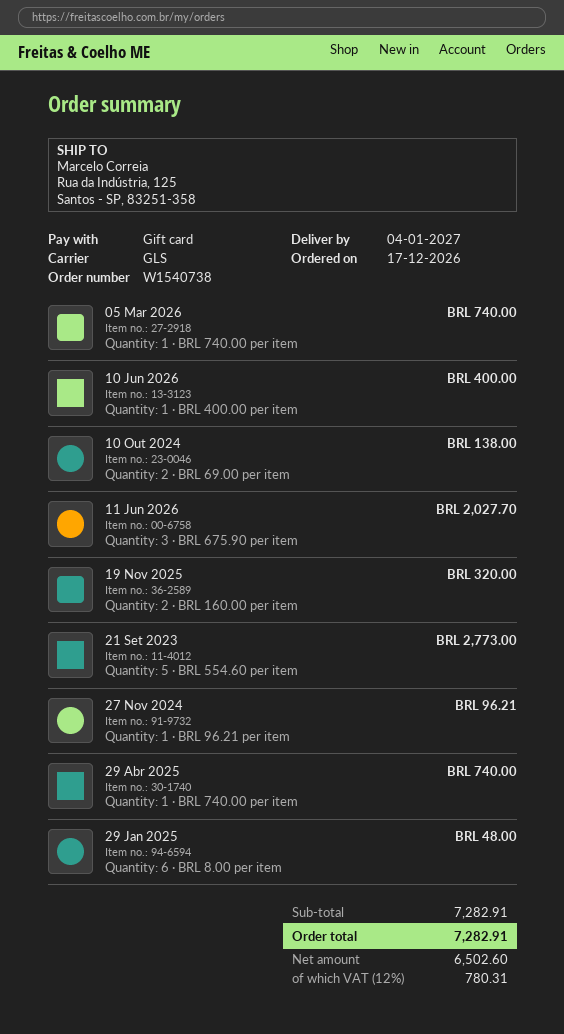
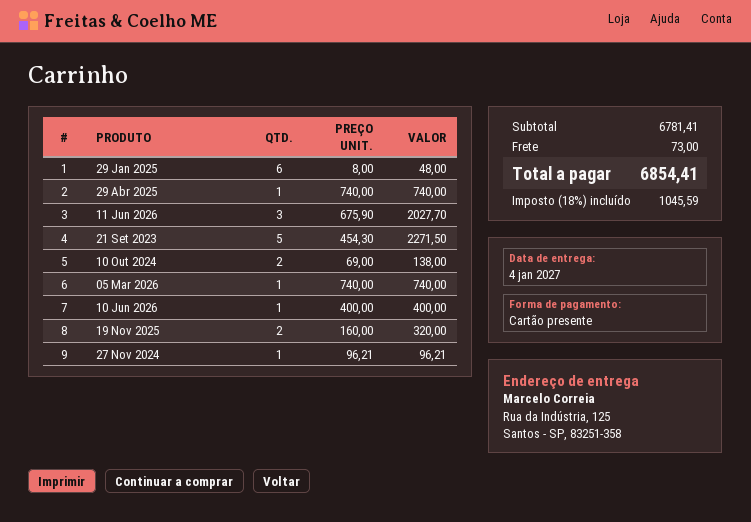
21 Set 2023: 5 x 554.60 = 2773.00 -> 5 x 454.30 = 2271.50
subtotal: 7282.91 -> 6781.41
shipping: none -> 73.00
tax: 12% = 780.31 -> 18% = 1045.59
total: 7282.91 -> 6854.41

